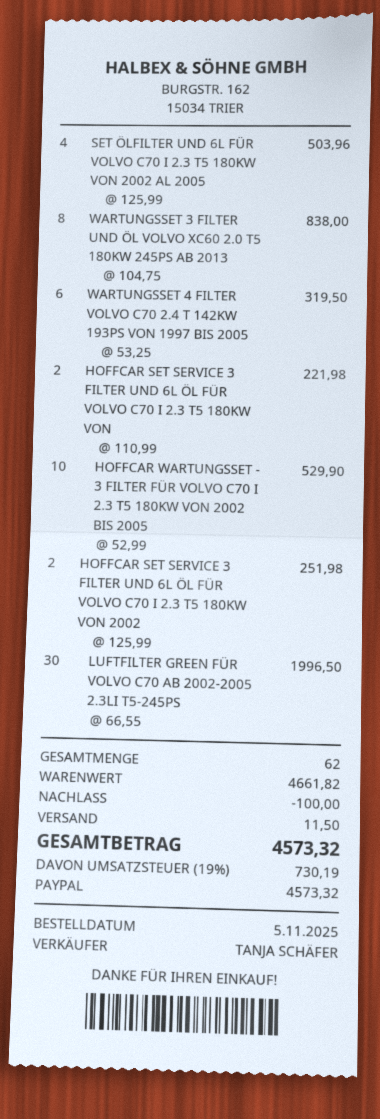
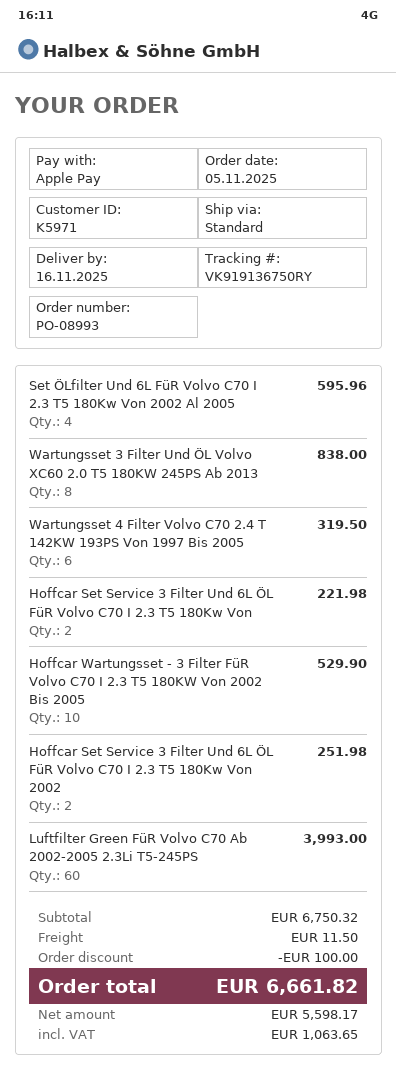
payment method: PayPal -> Apple Pay
SET ÖLFILTER UND 6L FÜR VOLVO C70 I 2.3 T5 180KW VON 2002 AL 2005: 4 for 503.96 -> 4 for 595.96
LUFTFILTER GREEN FÜR VOLVO C70 AB 2002-2005 2.3LI T5-245PS: 30 for 1996.50 -> 60 for 3993.00
subtotal: 4661.82 -> 6750.32
tax: 730.19 -> 1063.65
total: 4573.32 -> 6661.82

